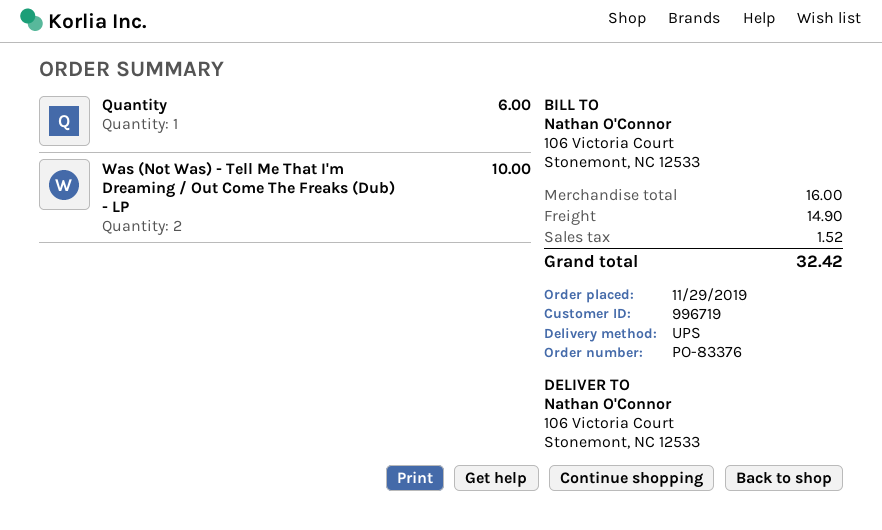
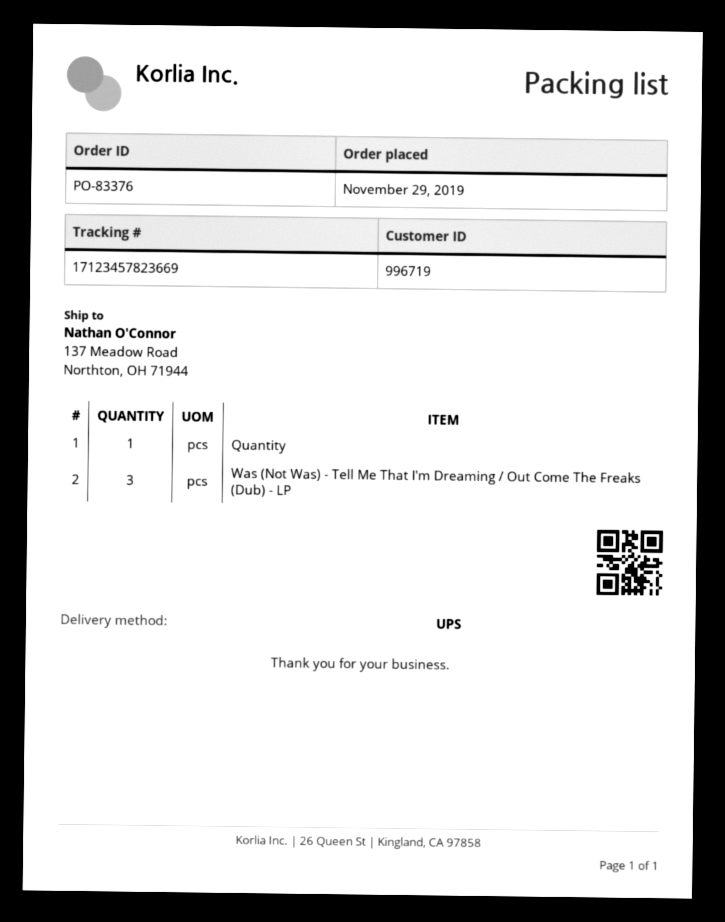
ship to: 106 Victoria Court, Stonemont, NC 12533 -> 137 Meadow Road, Northton, OH 71944
Was (Not Was) - Tell Me That I'm Dreaming / Out Come The Freaks (Dub) - LP: 2 -> 3

